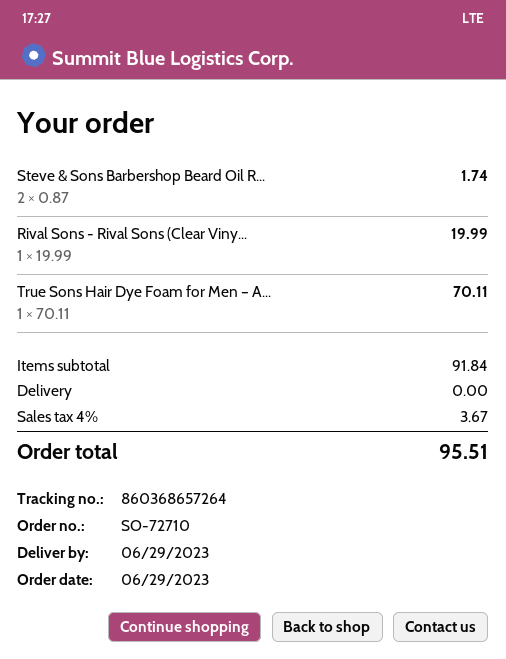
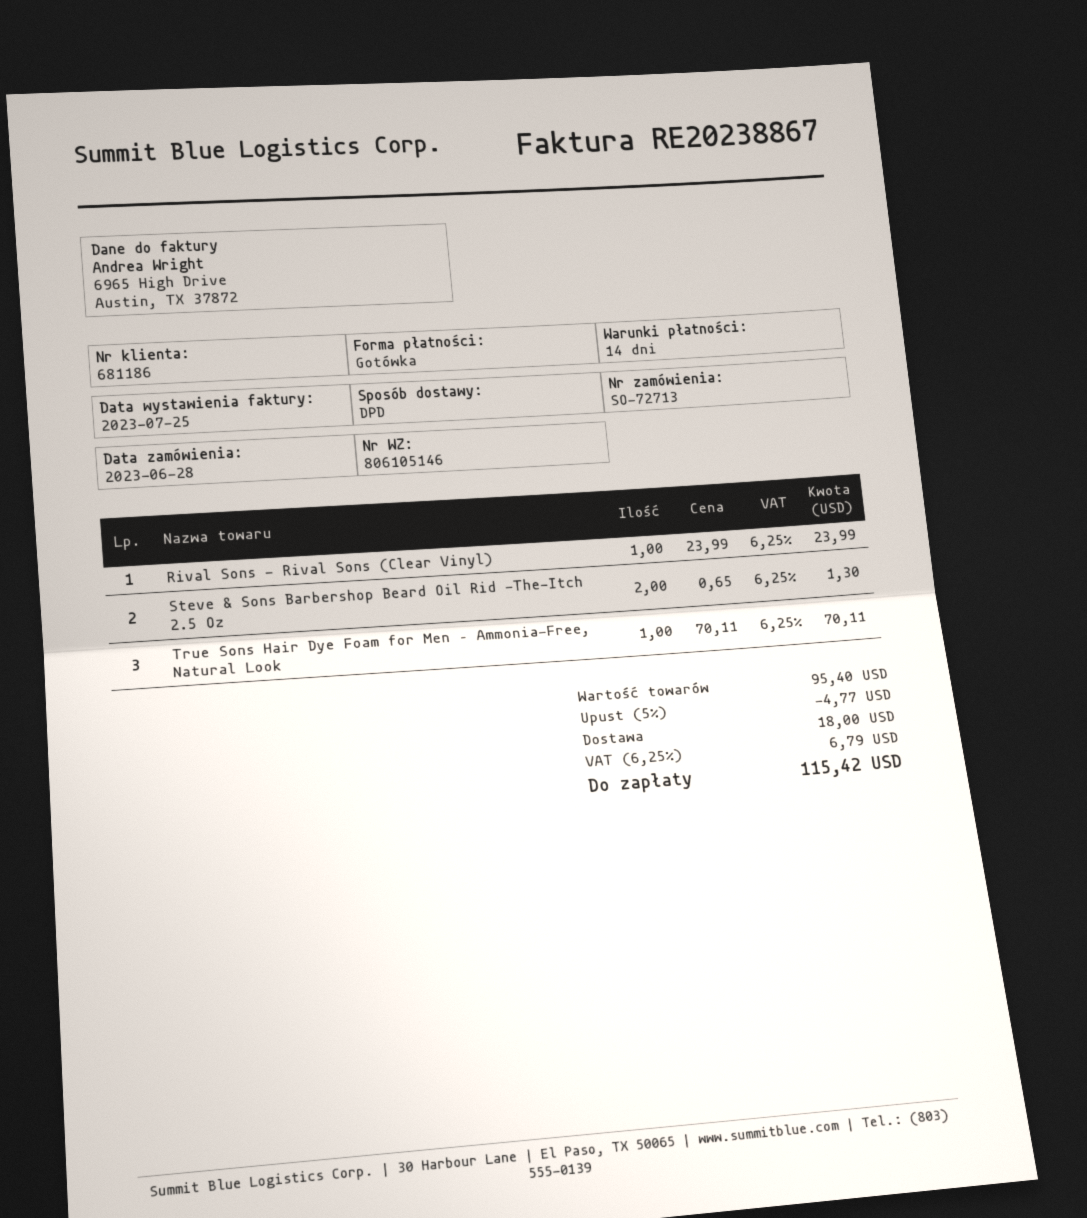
order number: SO-72710 -> SO-72713
order date: 2023-06-29 -> 2023-06-28
Steve & Sons Barbershop Beard Oil R...: 2 x 0.87 = 1.74 -> 2 x 0.65 = 1.30
Rival Sons - Rival Sons (Clear Viny...: 1 x 19.99 = 19.99 -> 1 x 23.99 = 23.99
subtotal: 91.84 -> 95.40
discount: none -> 5% = 4.77
shipping: 0.00 -> 18.00
tax: 4% = 3.67 -> 6.25% = 6.79
total: 95.51 -> 115.42

